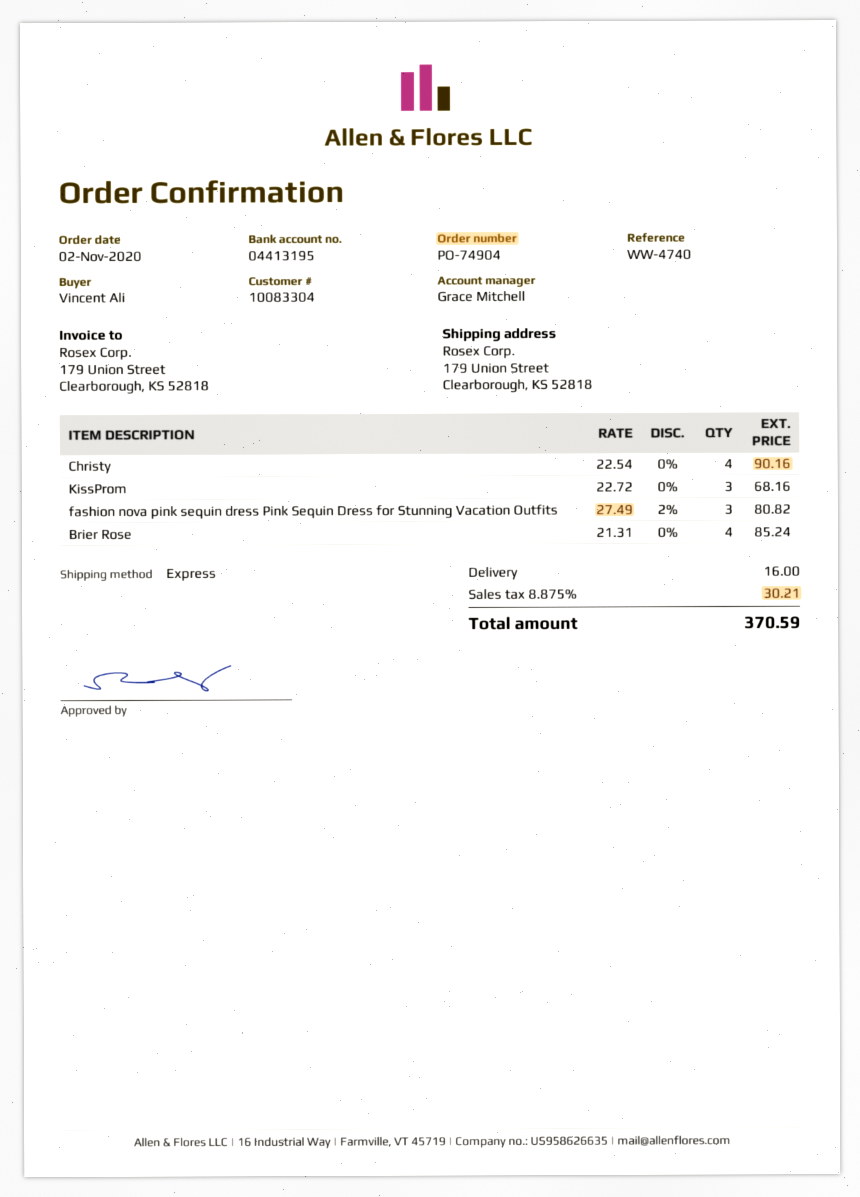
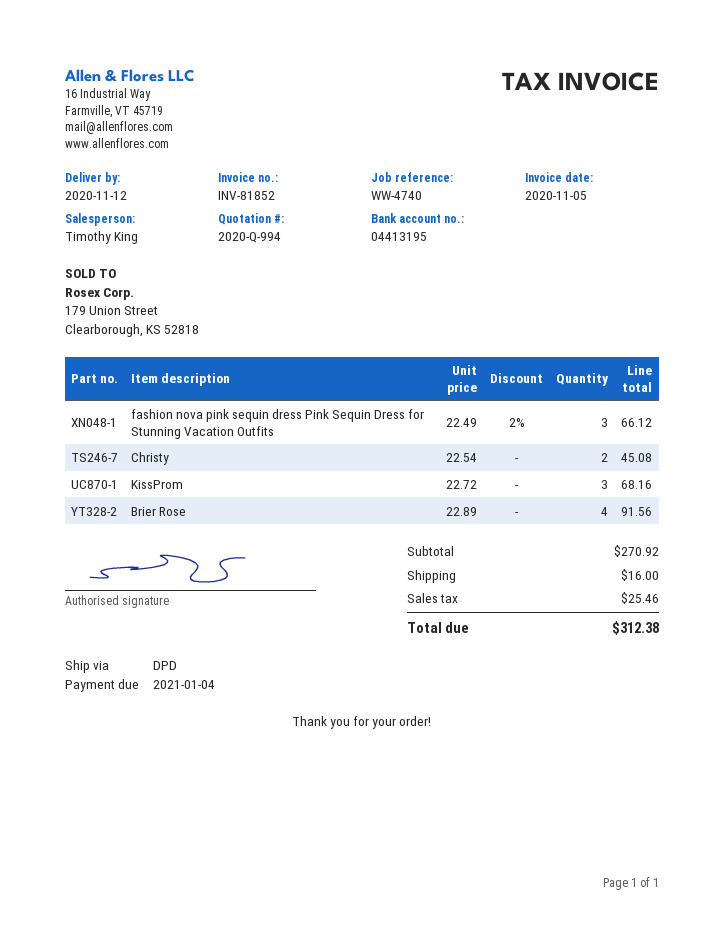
sales rep: Grace Mitchell -> Timothy King
shipping method: express -> DPD
Christy: 4 x 22.54 = 90.16 -> 2 x 22.54 = 45.08
fashion nova pink sequin dress Pink Sequin Dress for Stunning Vacation Outfits: 3 x 27.49 - 2% = 80.82 -> 3 x 22.49 - 2% = 66.12
Brier Rose: 4 x 21.31 = 85.24 -> 4 x 22.89 = 91.56
tax: 30.21 -> 25.46
total: 370.59 -> 312.38

